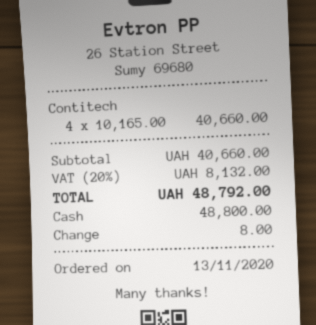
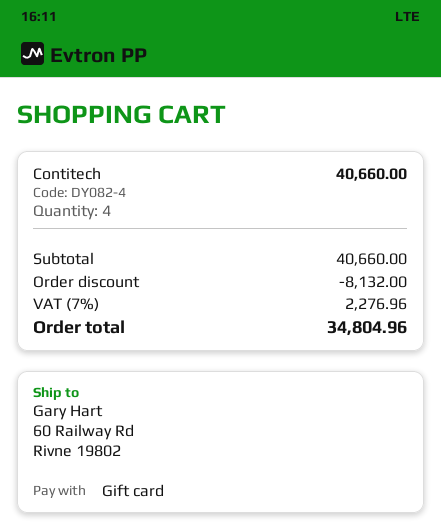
payment method: cash -> gift card
discount: none -> 8132.00
tax: 20% = 8132.00 -> 7% = 2276.96
total: 48792.00 -> 34804.96

